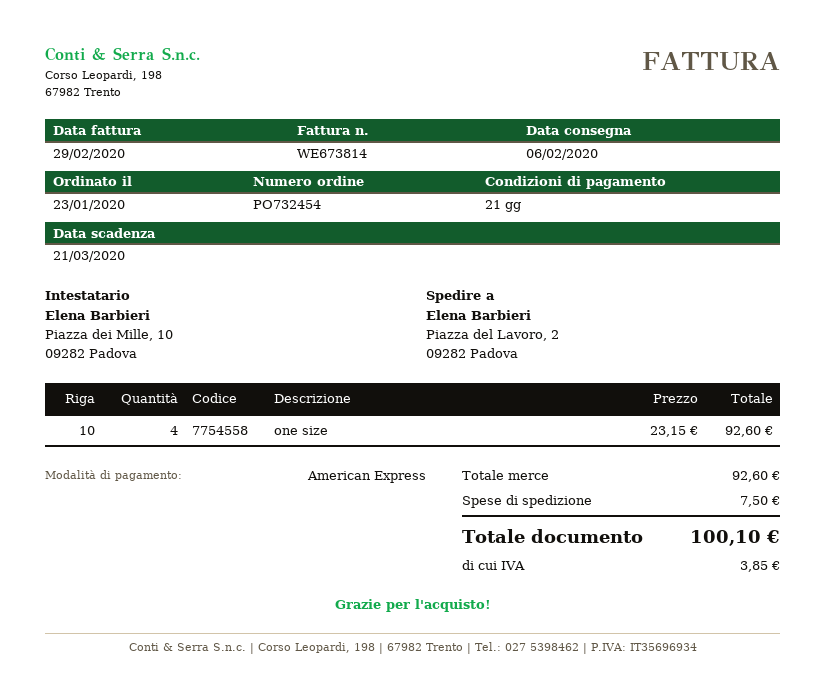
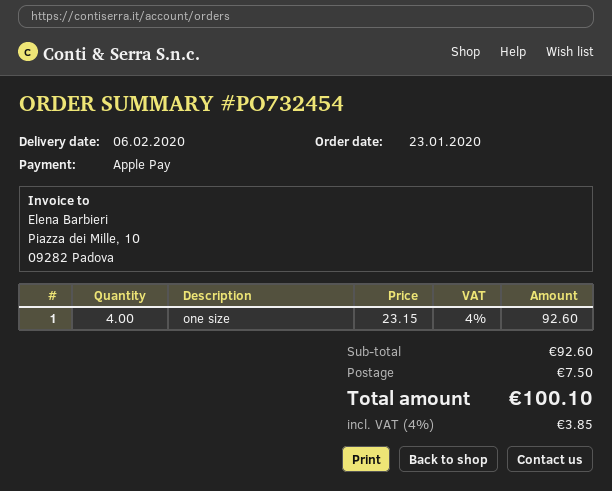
payment method: American Express -> Apple Pay

